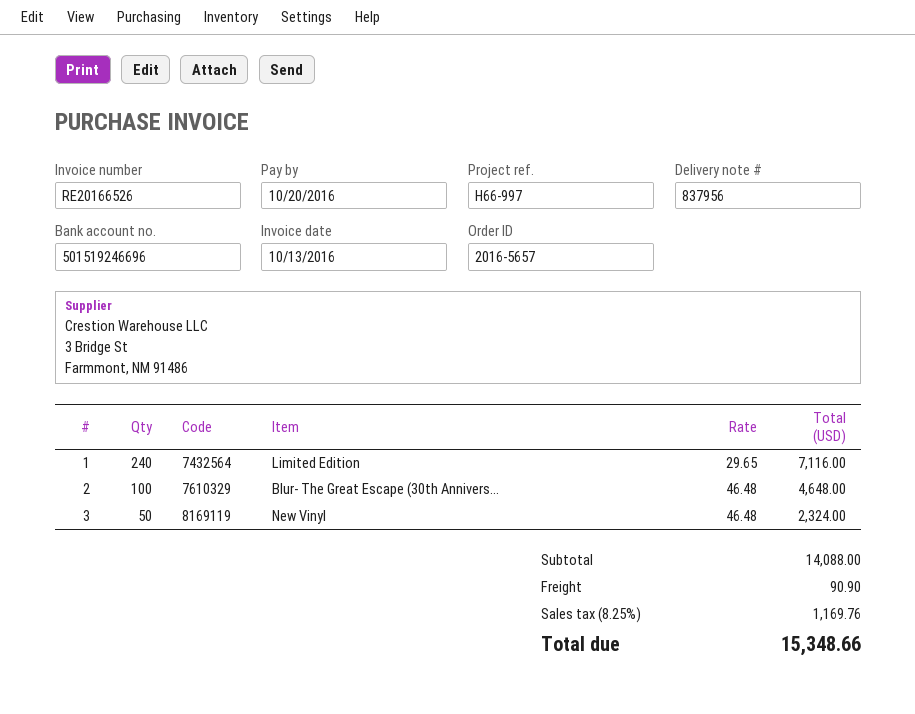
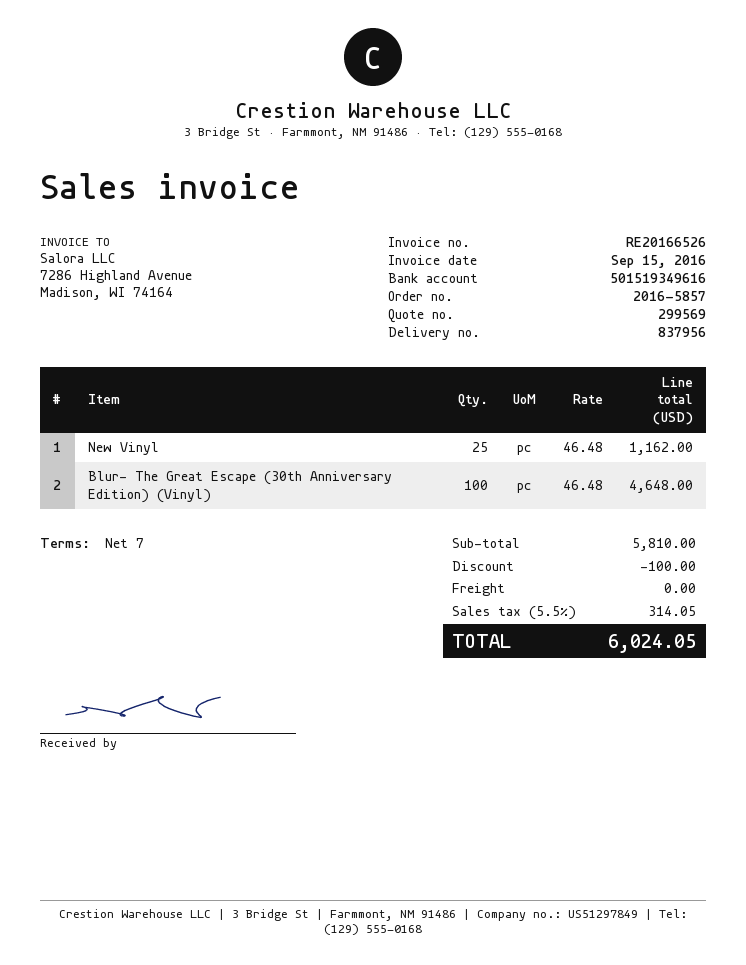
order number: 2016-5657 -> 2016-5857
invoice date: 2016-10-13 -> 2016-09-15
bank account: 501519246696 -> 501519349616
Limited Edition: 240 x 29.65 = 7116.00 -> none
New Vinyl: 50 x 46.48 = 2324.00 -> 25 x 46.48 = 1162.00
subtotal: 14088.00 -> 5810.00
discount: none -> 100.00
shipping: 90.90 -> 0.00
tax: 8.25% = 1169.76 -> 5.5% = 314.05
total: 15348.66 -> 6024.05

